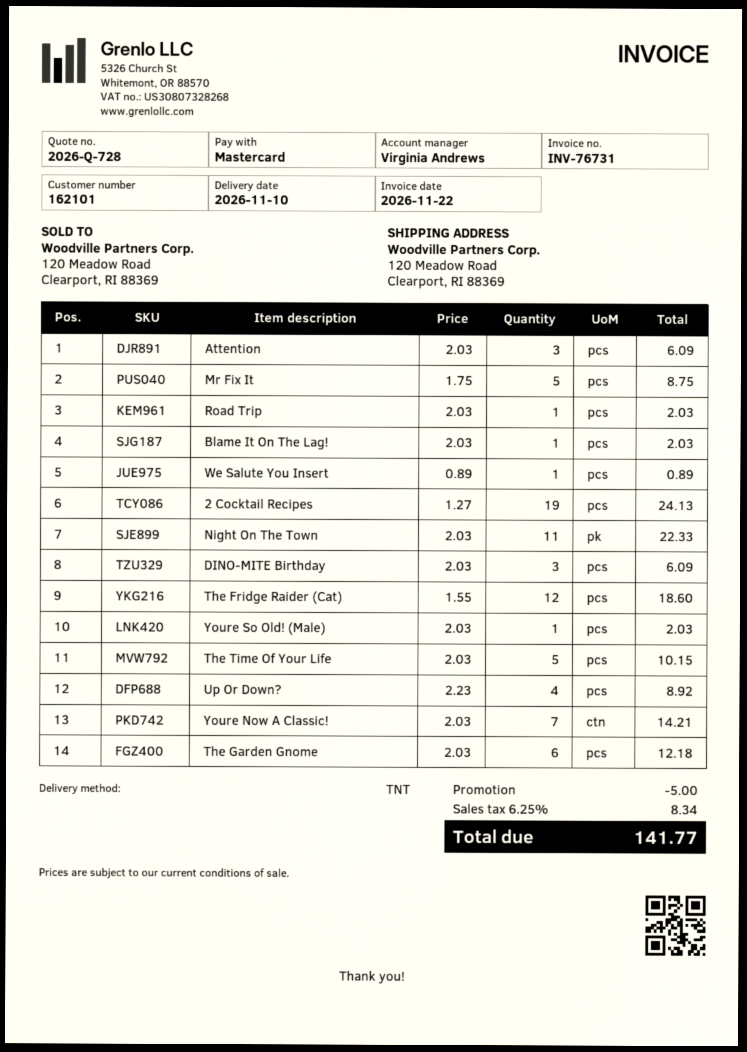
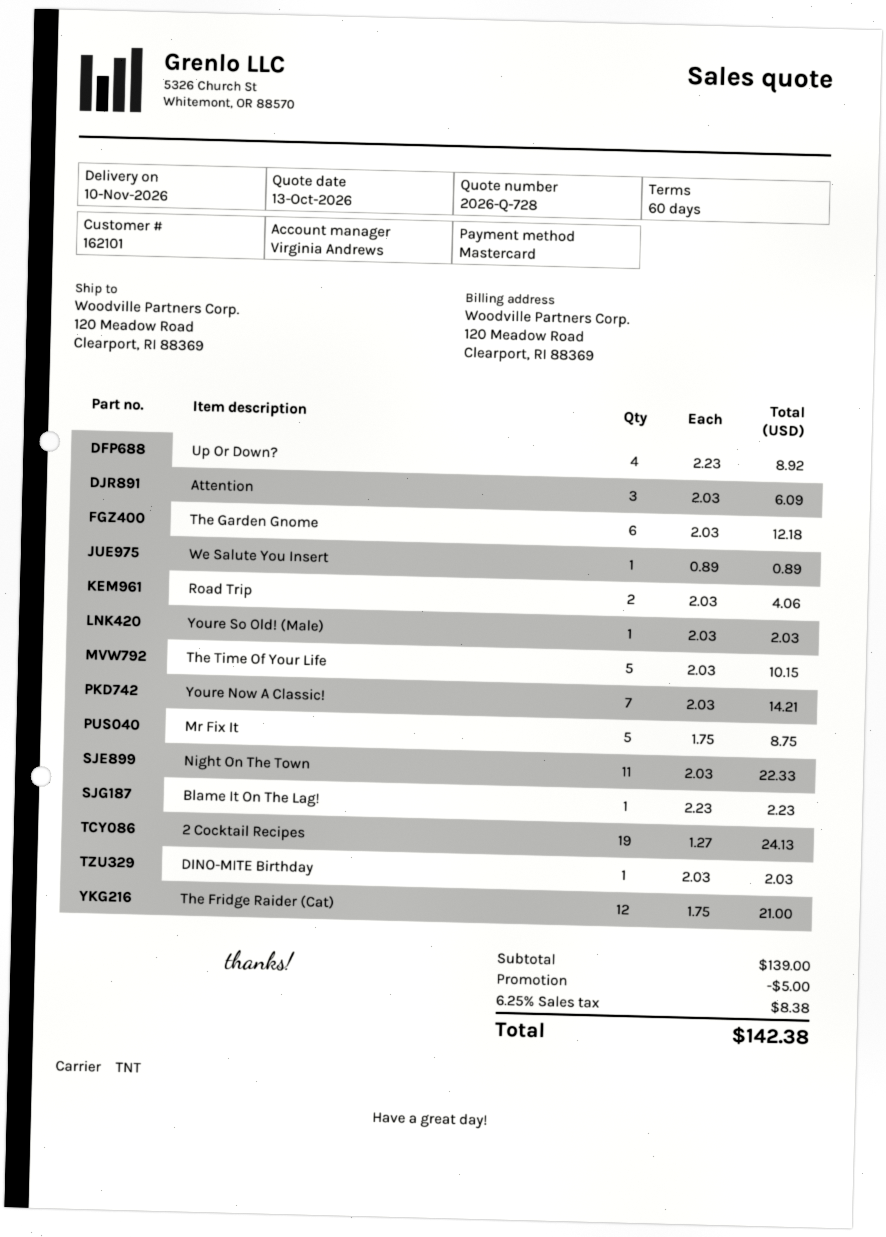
Road Trip: 1 x 2.03 = 2.03 -> 2 x 2.03 = 4.06
Blame It On The Lag!: 1 x 2.03 = 2.03 -> 1 x 2.23 = 2.23
DINO-MITE Birthday: 3 x 2.03 = 6.09 -> 1 x 2.03 = 2.03
The Fridge Raider (Cat): 12 x 1.55 = 18.60 -> 12 x 1.75 = 21.00
tax: 6.25% = 8.34 -> 6.25% = 8.38
total: 141.77 -> 142.38

